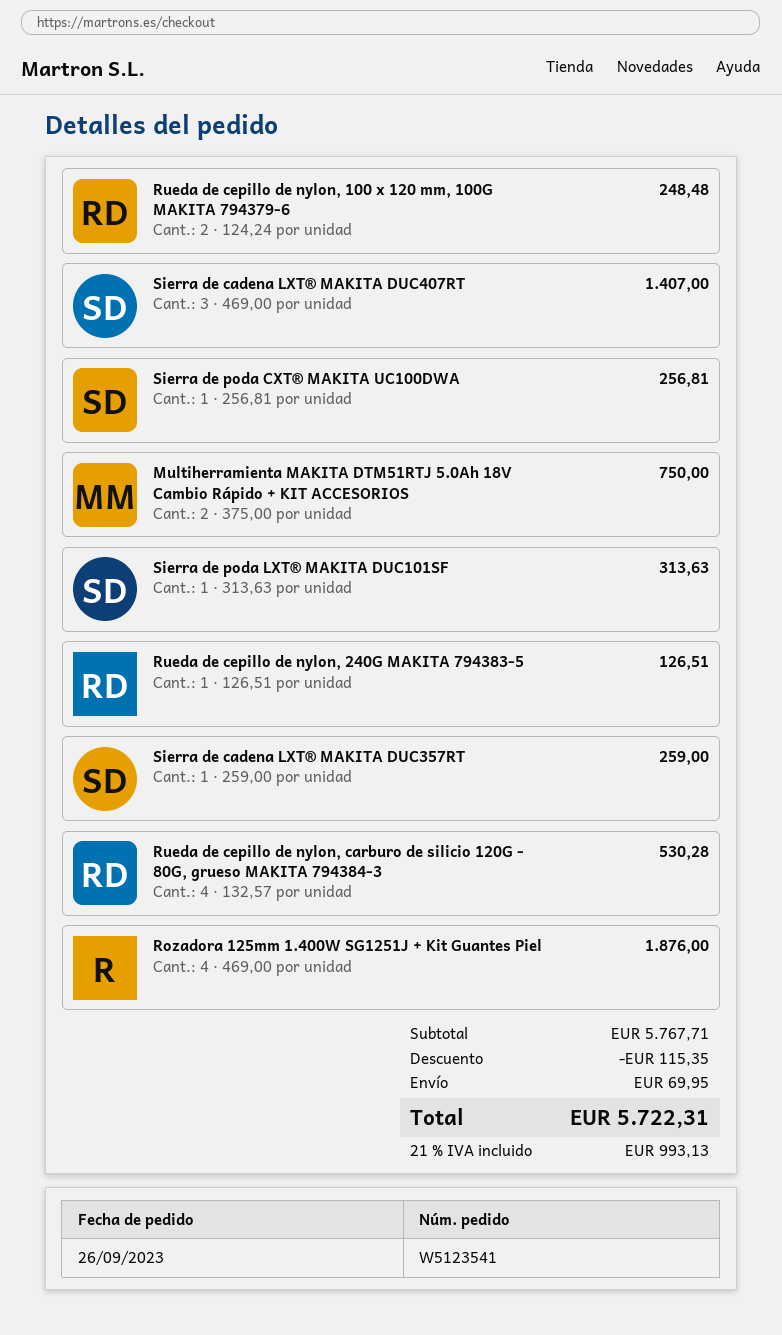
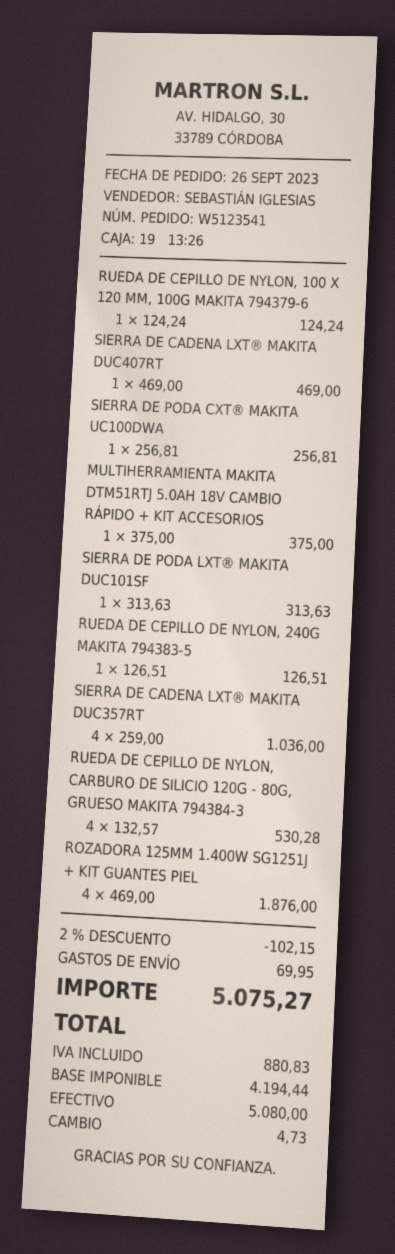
Rueda de cepillo de nylon, 100 x 120 mm, 100G MAKITA 794379-6: 2 x 124.24 = 248.48 -> 1 x 124.24 = 124.24
Sierra de cadena LXT® MAKITA DUC407RT: 3 x 469.00 = 1407.00 -> 1 x 469.00 = 469.00
Multiherramienta MAKITA DTM51RTJ 5.0Ah 18V Cambio Rápido + KIT ACCESORIOS: 2 x 375.00 = 750.00 -> 1 x 375.00 = 375.00
Sierra de cadena LXT® MAKITA DUC357RT: 1 x 259.00 = 259.00 -> 4 x 259.00 = 1036.00
discount: 115.35 -> 102.15
tax: 993.13 -> 880.83
total: 5722.31 -> 5075.27

